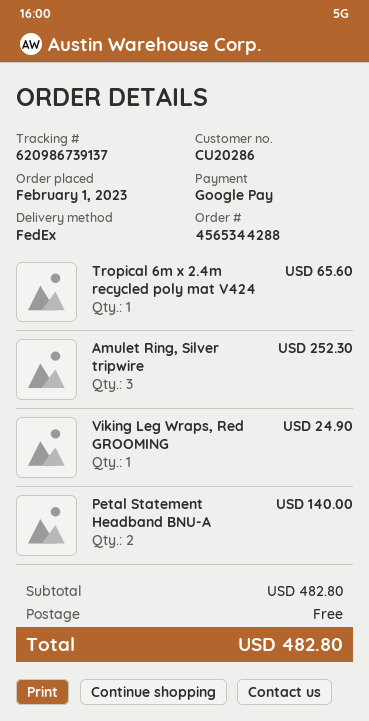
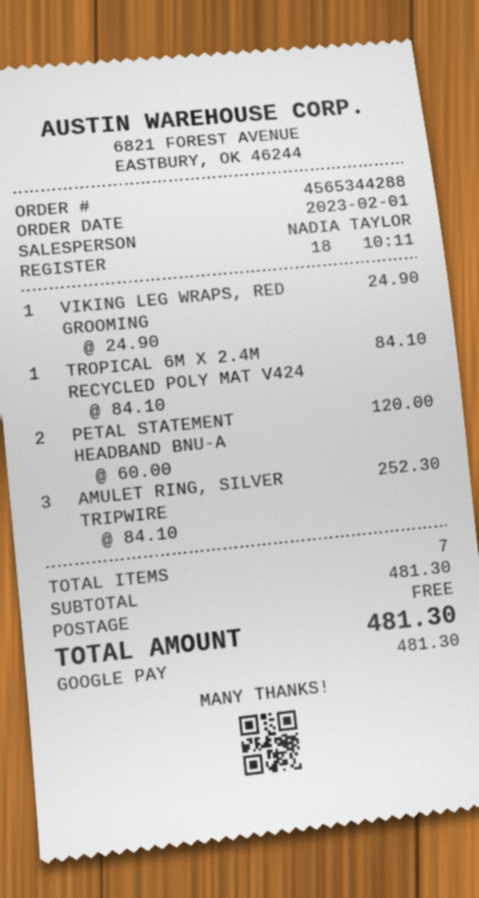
Tropical 6m x 2.4m recycled poly mat V424: 1 for 65.60 -> 1 for 84.10
Petal Statement Headband BNU-A: 2 for 140.00 -> 2 for 120.00
subtotal: 482.80 -> 481.30
total: 482.80 -> 481.30

